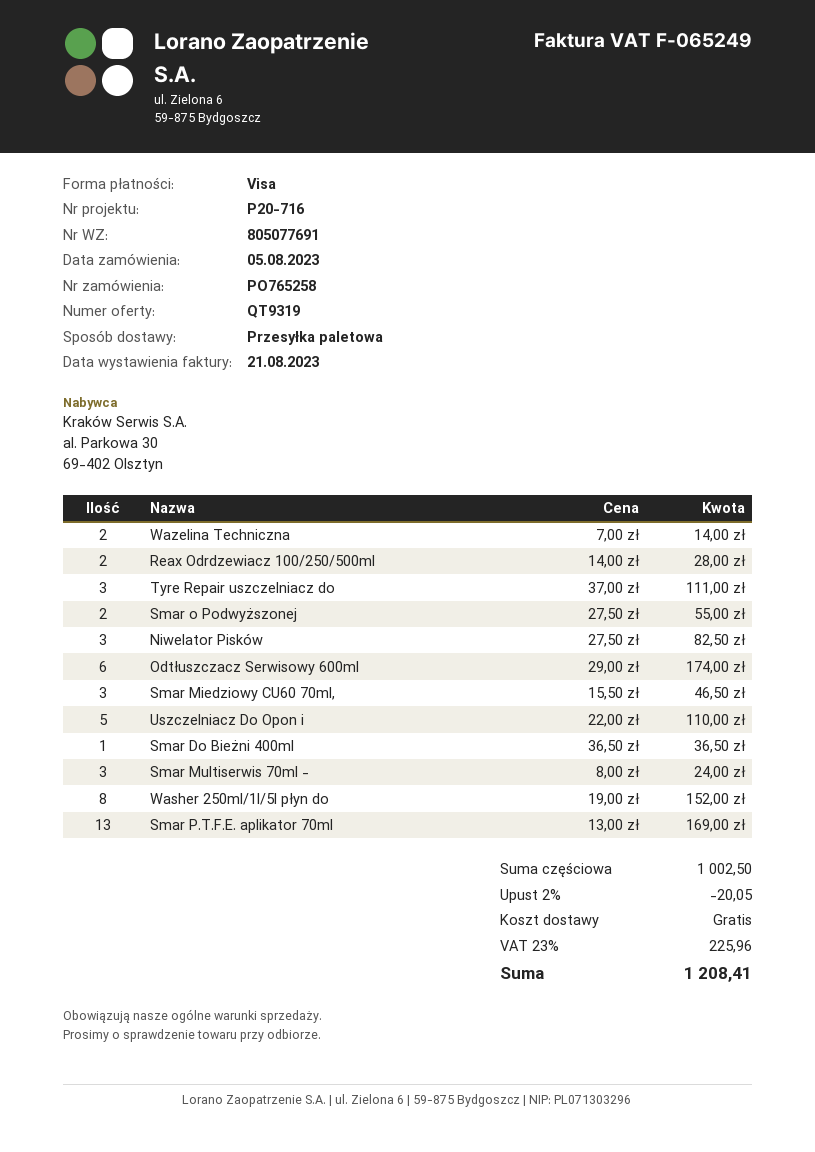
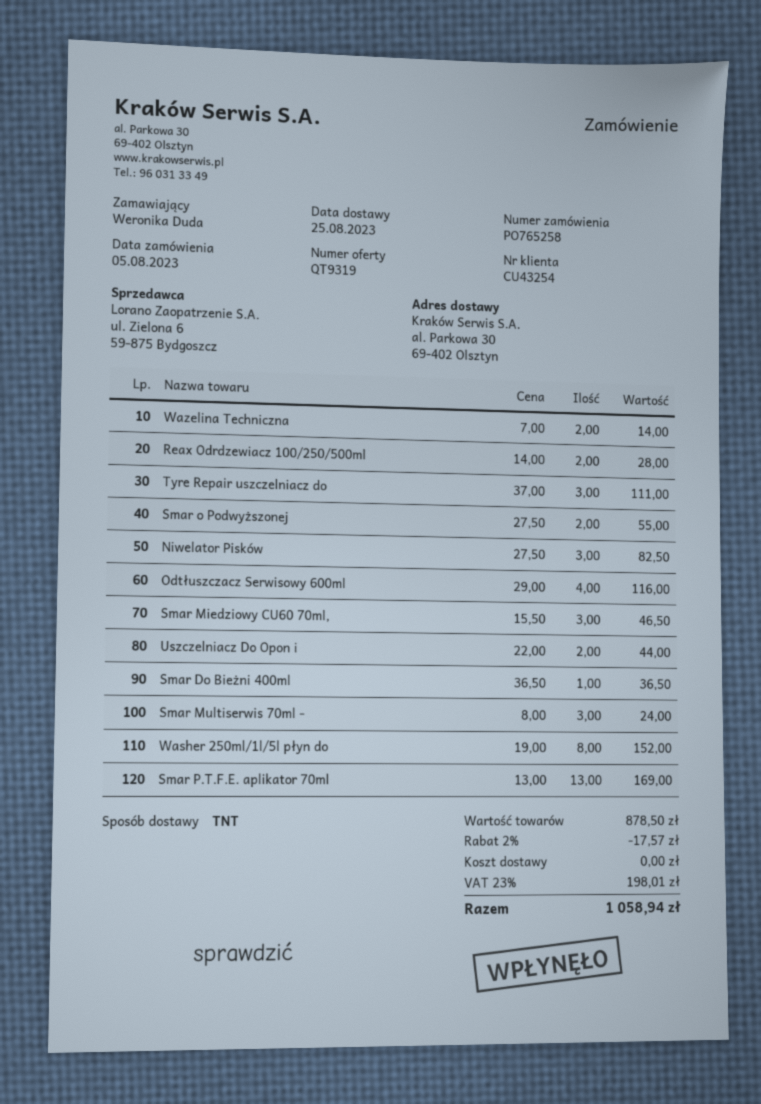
shipping method: pallet freight -> TNT
Odtłuszczacz Serwisowy 600ml: 6 x 29.00 = 174.00 -> 4 x 29.00 = 116.00
Uszczelniacz Do Opon i: 5 x 22.00 = 110.00 -> 2 x 22.00 = 44.00
subtotal: 1002.50 -> 878.50
discount: 2% = 20.05 -> 2% = 17.57
tax: 23% = 225.96 -> 23% = 198.01
total: 1208.41 -> 1058.94

